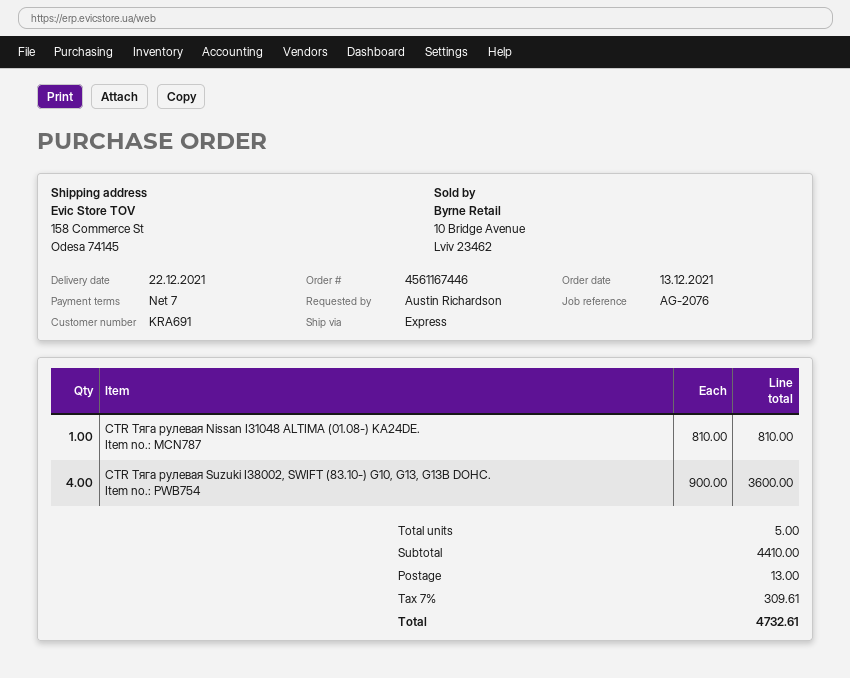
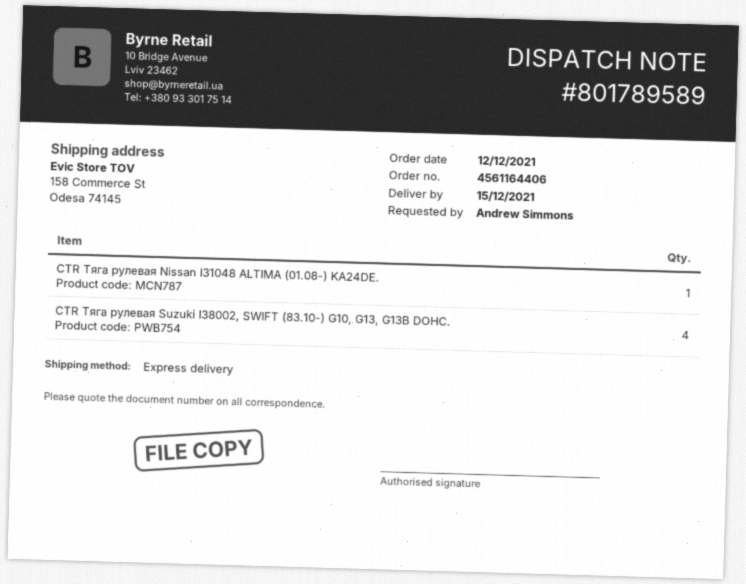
order number: 4561167446 -> 4561164406
order date: 2021-12-13 -> 2021-12-12
delivery date: 2021-12-22 -> 2021-12-15
ordered by: Austin Richardson -> Andrew Simmons

